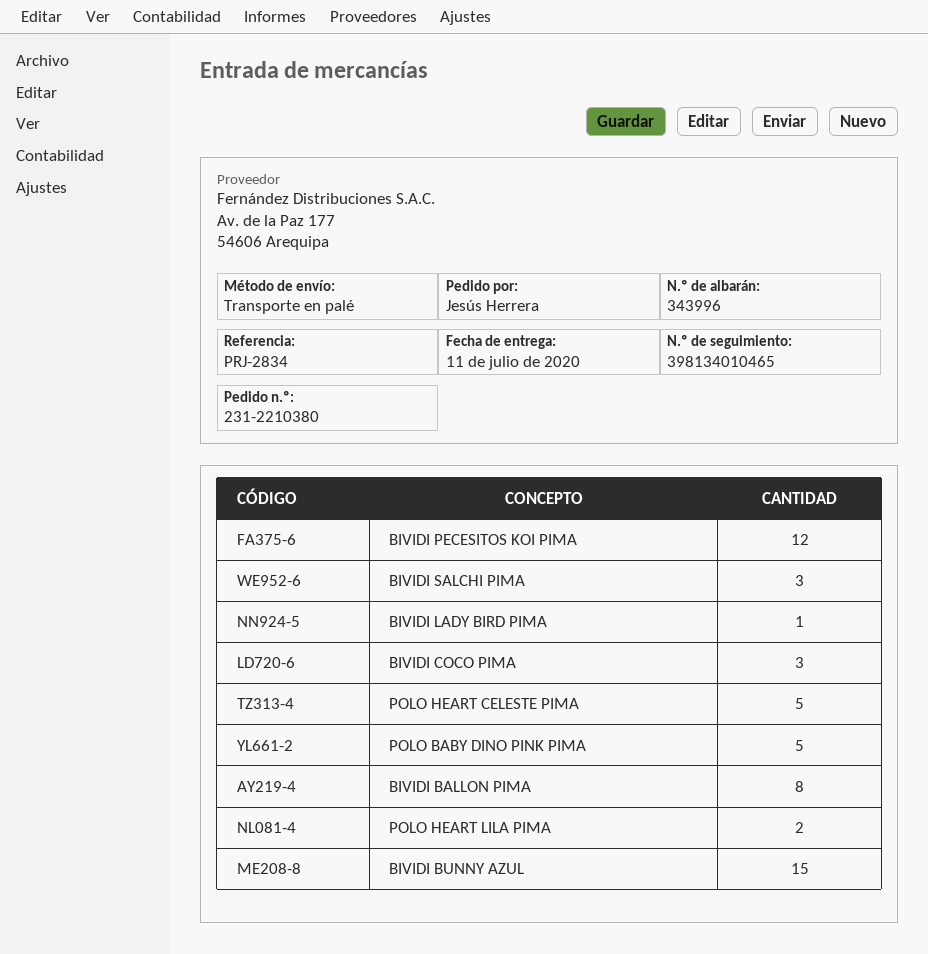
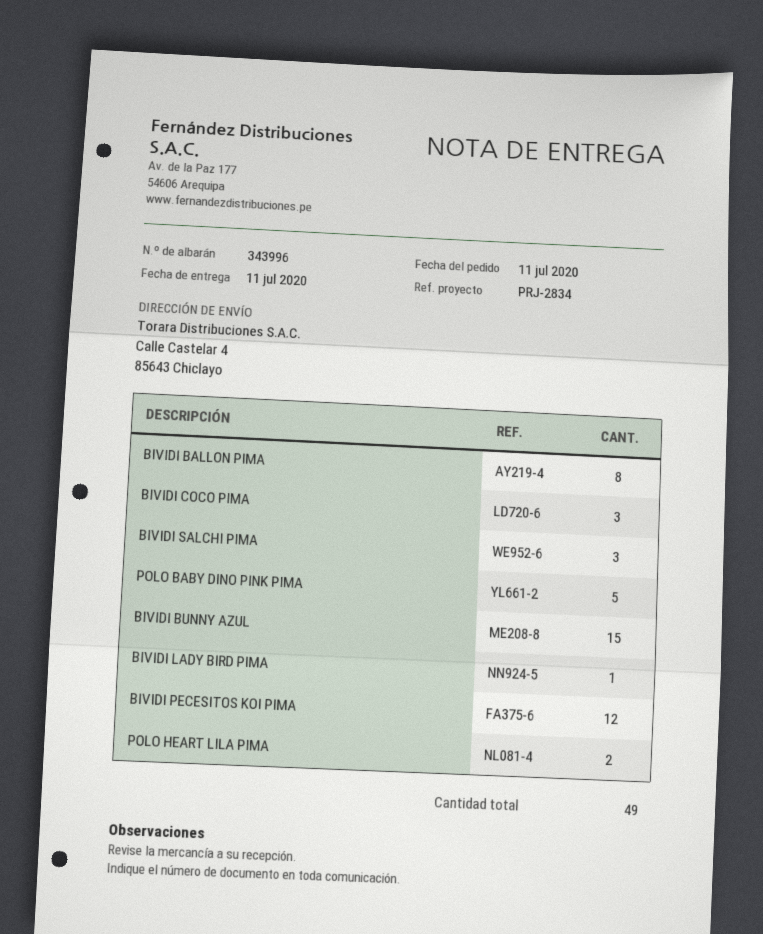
POLO HEART CELESTE PIMA: 5 -> none

